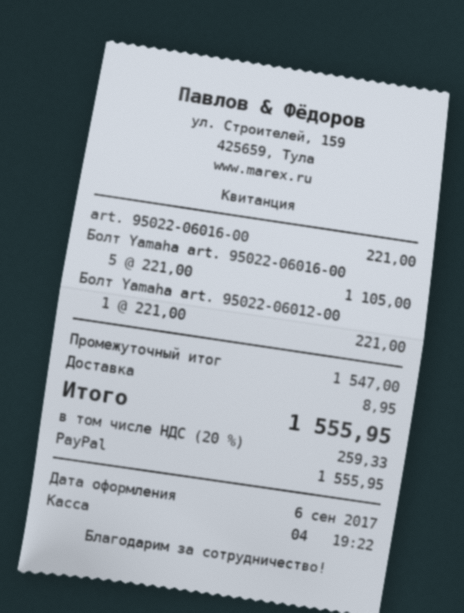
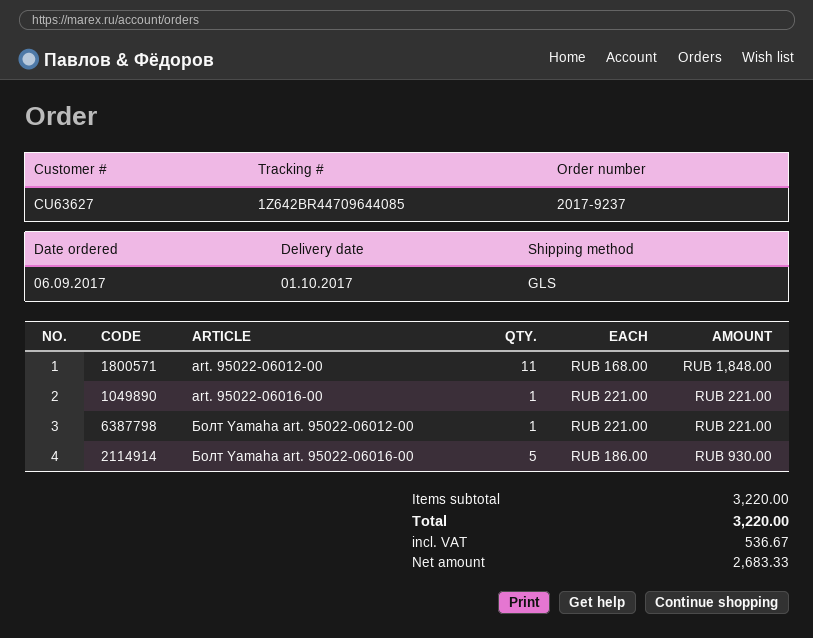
Болт Yamaha art. 95022-06016-00: 5 x 221.00 = 1105.00 -> 5 x 186.00 = 930.00
art. 95022-06012-00: none -> 11 x 168.00 = 1848.00
subtotal: 1547.00 -> 3220.00
shipping: 8.95 -> none
tax: 259.33 -> 536.67
total: 1555.95 -> 3220.00

